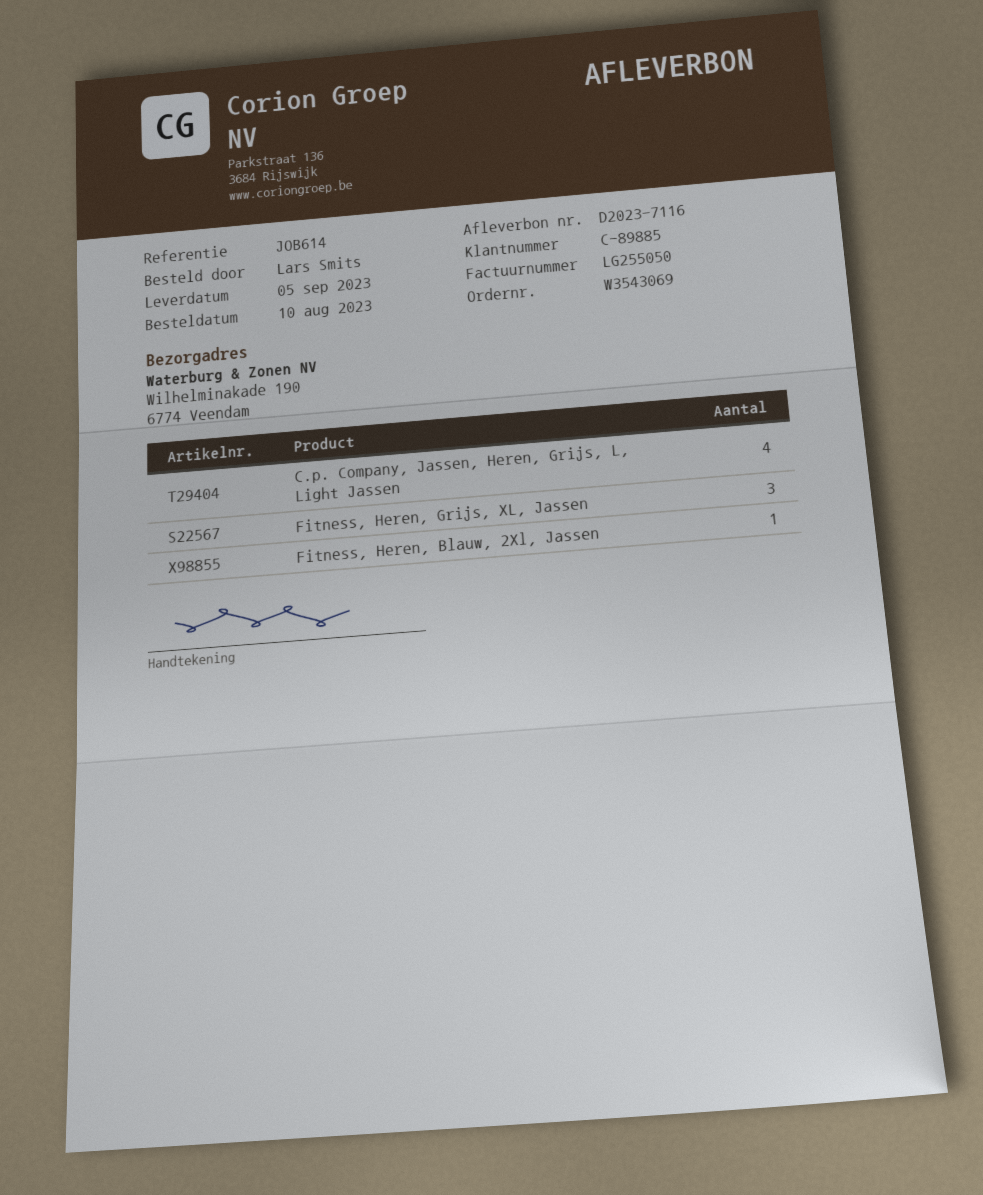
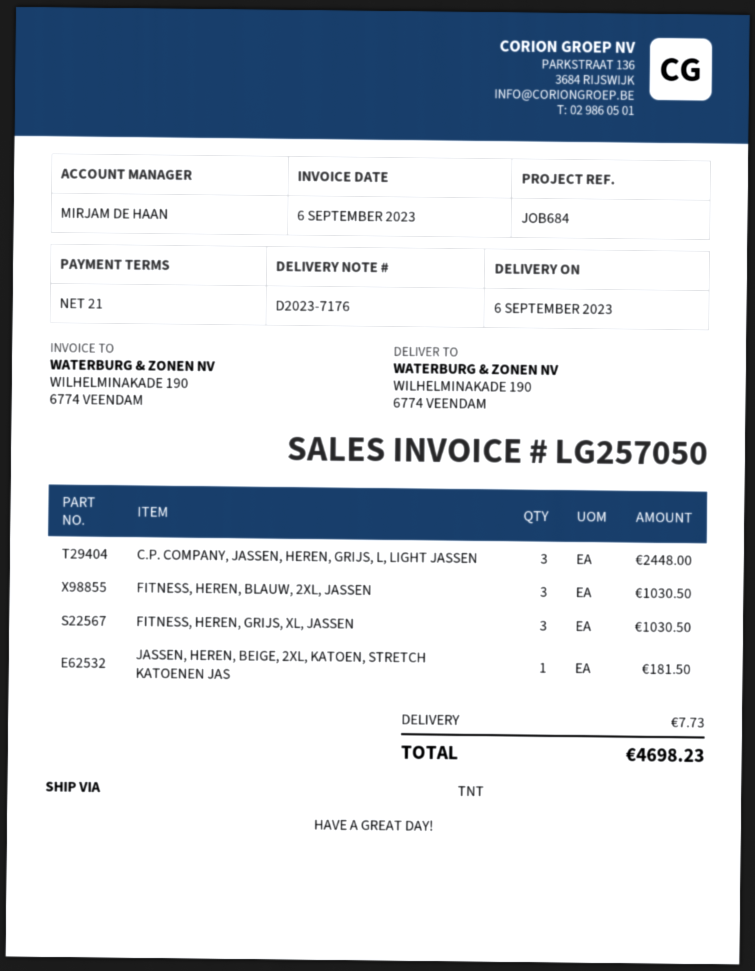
delivery note number: D2023-7116 -> D2023-7176
delivery date: 2023-09-05 -> 2023-09-06
invoice number: LG255050 -> LG257050
reference: JOB614 -> JOB684
C.p. Company, Jassen, Heren, Grijs, L, Light Jassen: 4 -> 3
Fitness, Heren, Blauw, 2Xl, Jassen: 1 -> 3
JASSEN, HEREN, BEIGE, 2XL, KATOEN, STRETCH KATOENEN JAS: none -> 1

